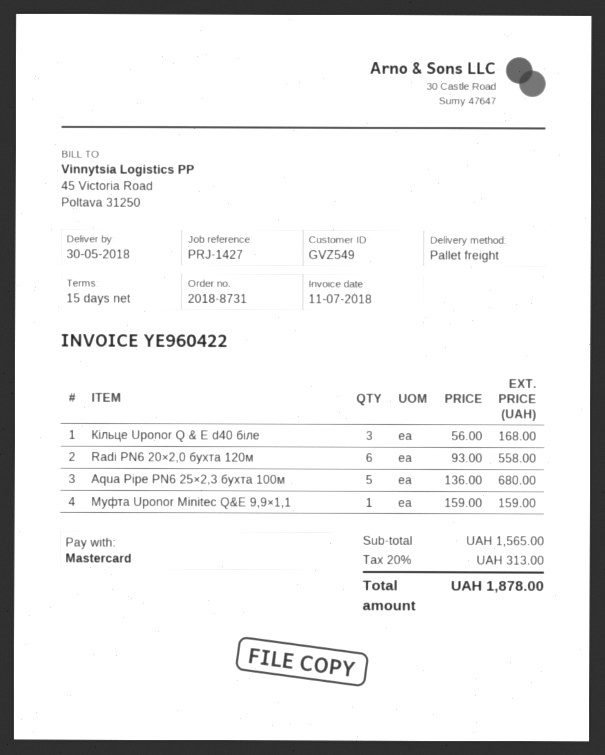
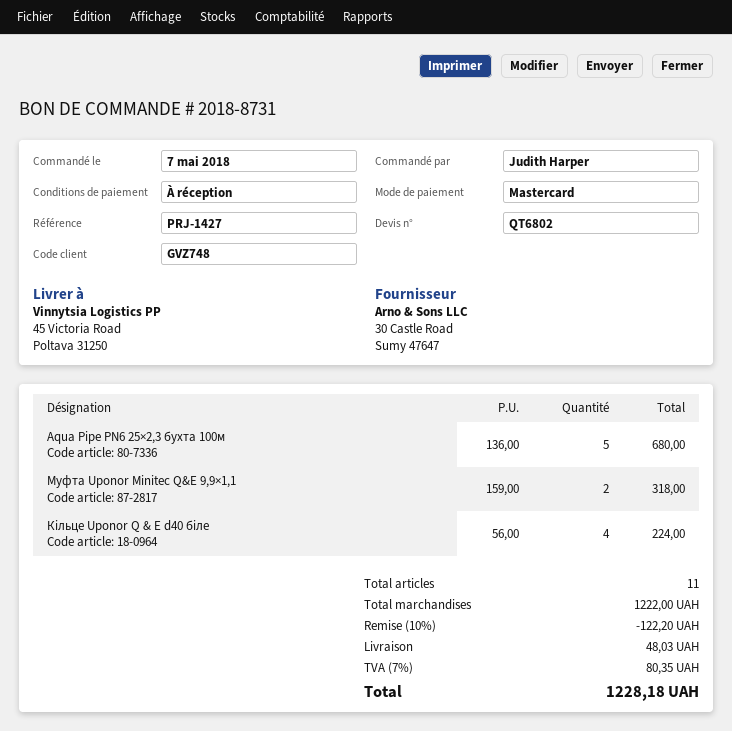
payment terms: 15 days -> on receipt
customer number: GVZ549 -> GVZ748
Кільце Uponor Q & E d40 біле: 3 x 56.00 = 168.00 -> 4 x 56.00 = 224.00
Radi PN6 20×2,0 бухта 120м: 6 x 93.00 = 558.00 -> none
Муфта Uponor Minitec Q&E 9,9×1,1: 1 x 159.00 = 159.00 -> 2 x 159.00 = 318.00
subtotal: 1565.00 -> 1222.00
discount: none -> 10% = 122.20
shipping: none -> 48.03
tax: 20% = 313.00 -> 7% = 80.35
total: 1878.00 -> 1228.18

